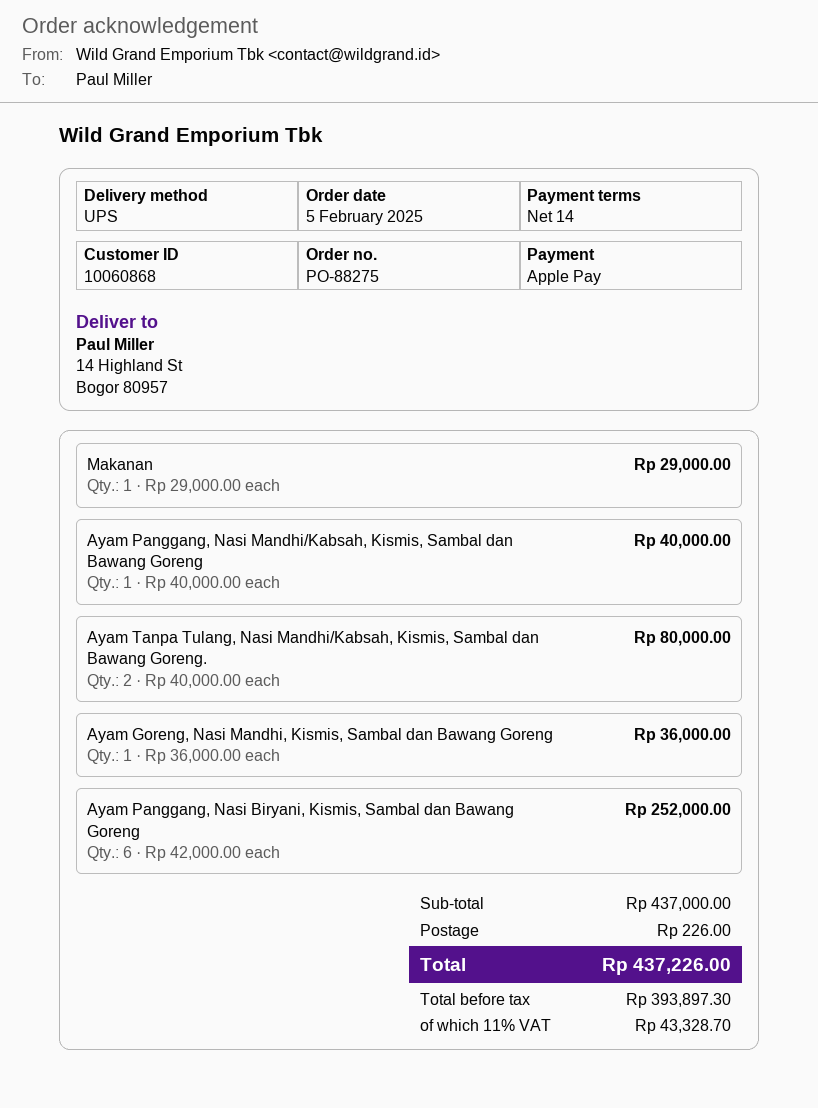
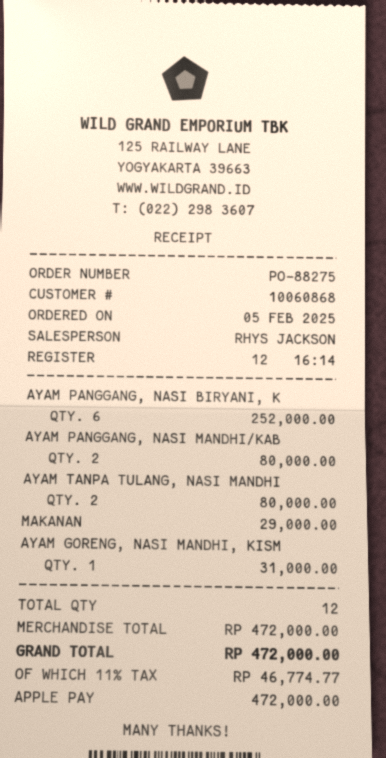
Ayam Panggang, Nasi Mandhi/Kabsah, Kismis, Sambal dan Bawang Goreng: 1 for 40000.00 -> 2 for 80000.00
Ayam Goreng, Nasi Mandhi, Kismis, Sambal dan Bawang Goreng: 1 for 36000.00 -> 1 for 31000.00
subtotal: 437000.00 -> 472000.00
shipping: 226.00 -> none
tax: 11% = 43328.70 -> 11% = 46774.77
total: 437226.00 -> 472000.00

